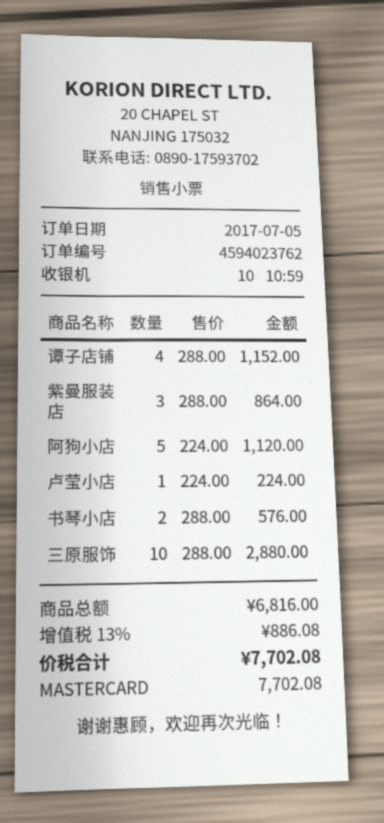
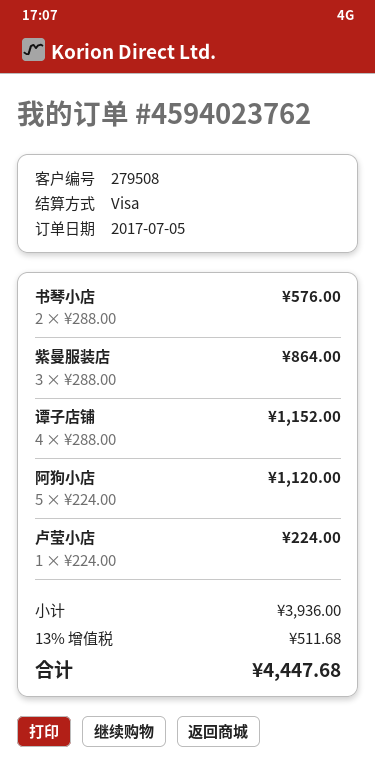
payment method: Mastercard -> Visa
三原服饰: 10 x 288.00 = 2880.00 -> none
subtotal: 6816.00 -> 3936.00
tax: 13% = 886.08 -> 13% = 511.68
total: 7702.08 -> 4447.68

